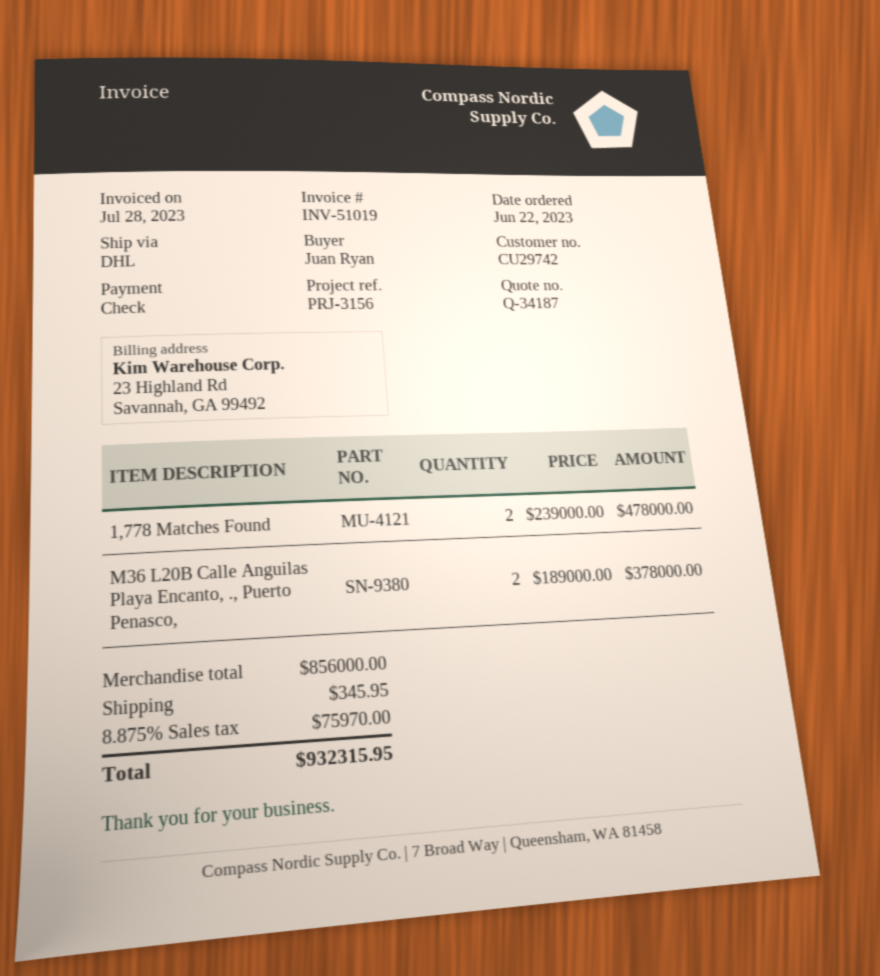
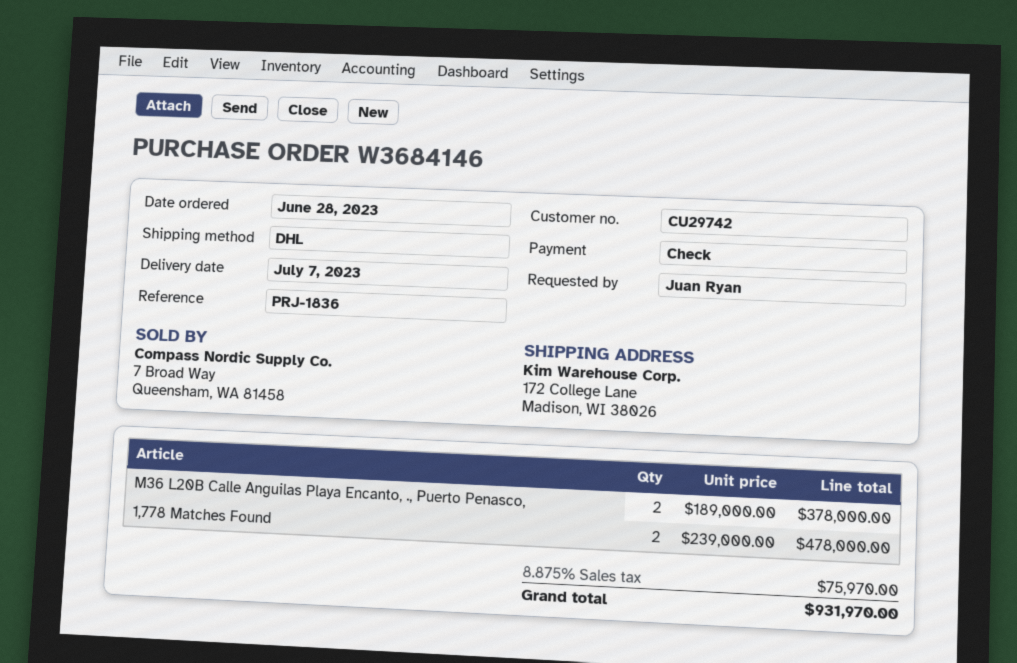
order date: 2023-06-22 -> 2023-06-28
reference: PRJ-3156 -> PRJ-1836
shipping: 345.95 -> none
total: 932315.95 -> 931970.00

